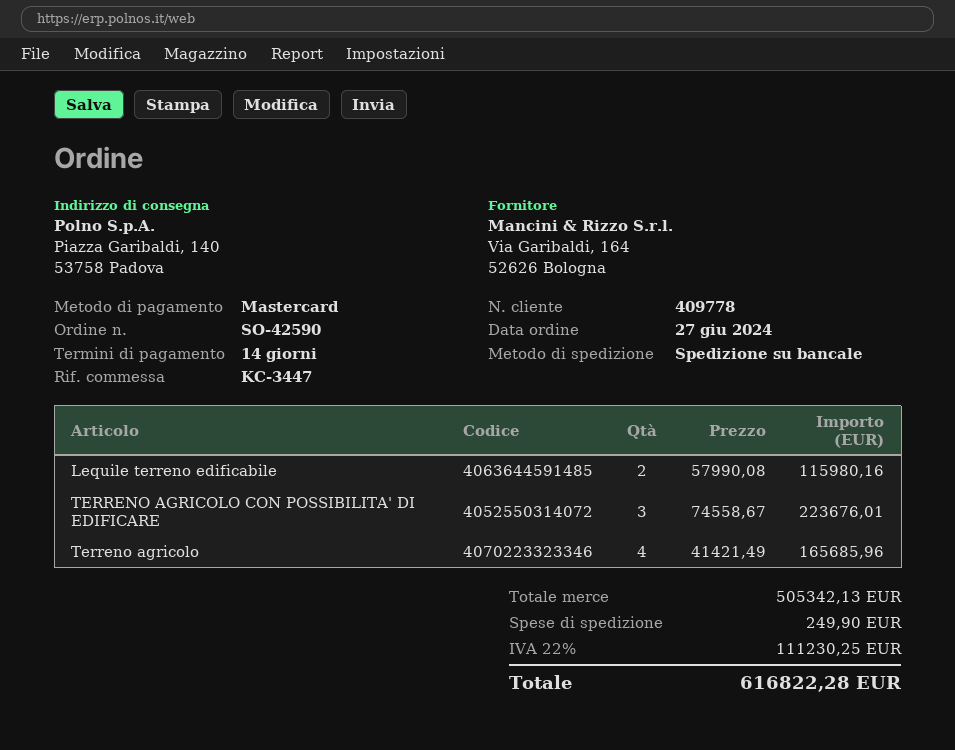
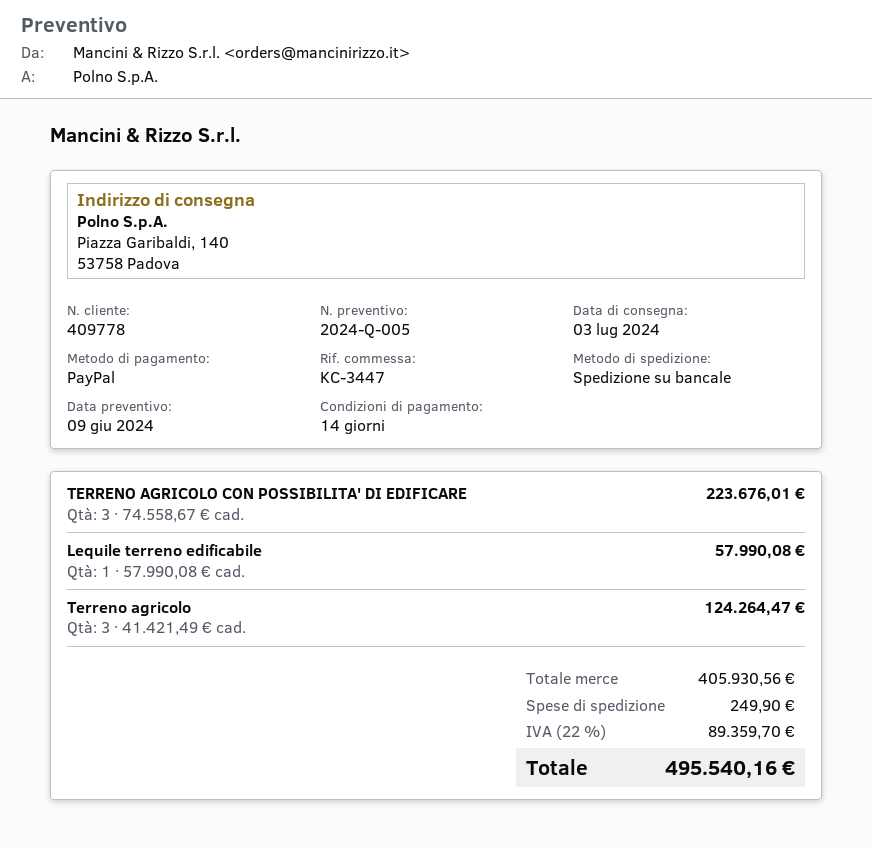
payment method: Mastercard -> PayPal
Lequile terreno edificabile: 2 x 57990.08 = 115980.16 -> 1 x 57990.08 = 57990.08
Terreno agricolo: 4 x 41421.49 = 165685.96 -> 3 x 41421.49 = 124264.47
subtotal: 505342.13 -> 405930.56
tax: 22% = 111230.25 -> 22% = 89359.70
total: 616822.28 -> 495540.16

